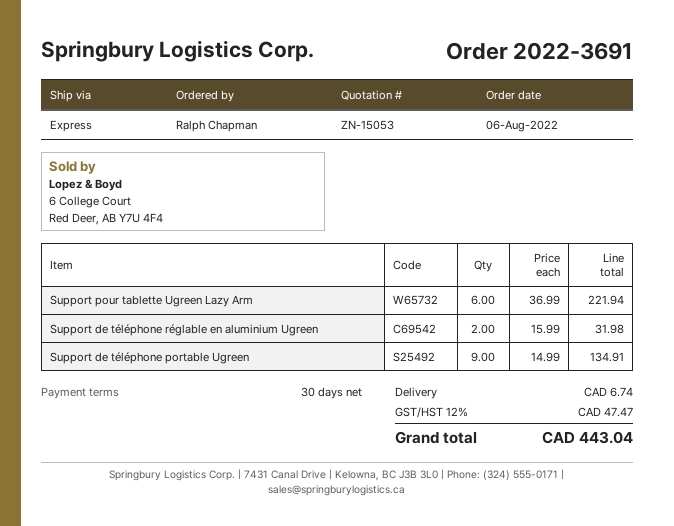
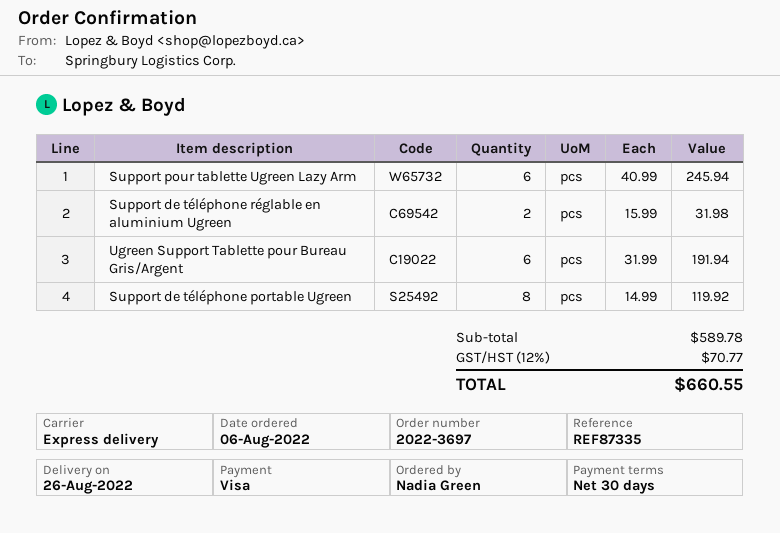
order number: 2022-3691 -> 2022-3697
ordered by: Ralph Chapman -> Nadia Green
Support pour tablette Ugreen Lazy Arm: 6 x 36.99 = 221.94 -> 6 x 40.99 = 245.94
Support de téléphone portable Ugreen: 9 x 14.99 = 134.91 -> 8 x 14.99 = 119.92
Ugreen Support Tablette pour Bureau Gris/Argent: none -> 6 x 31.99 = 191.94
shipping: 6.74 -> none
tax: 12% = 47.47 -> 12% = 70.77
total: 443.04 -> 660.55

